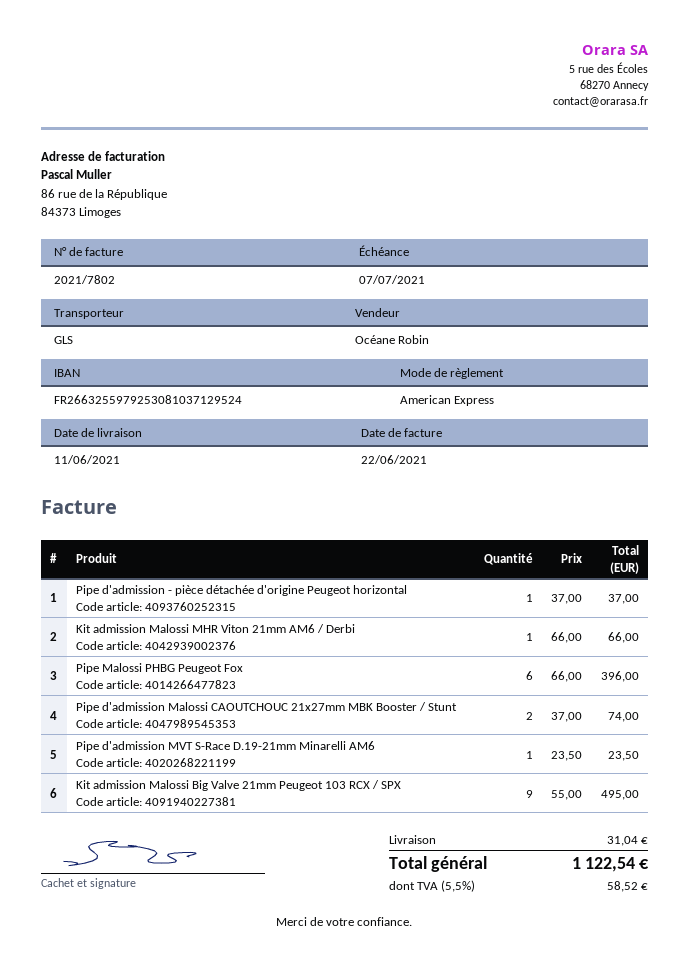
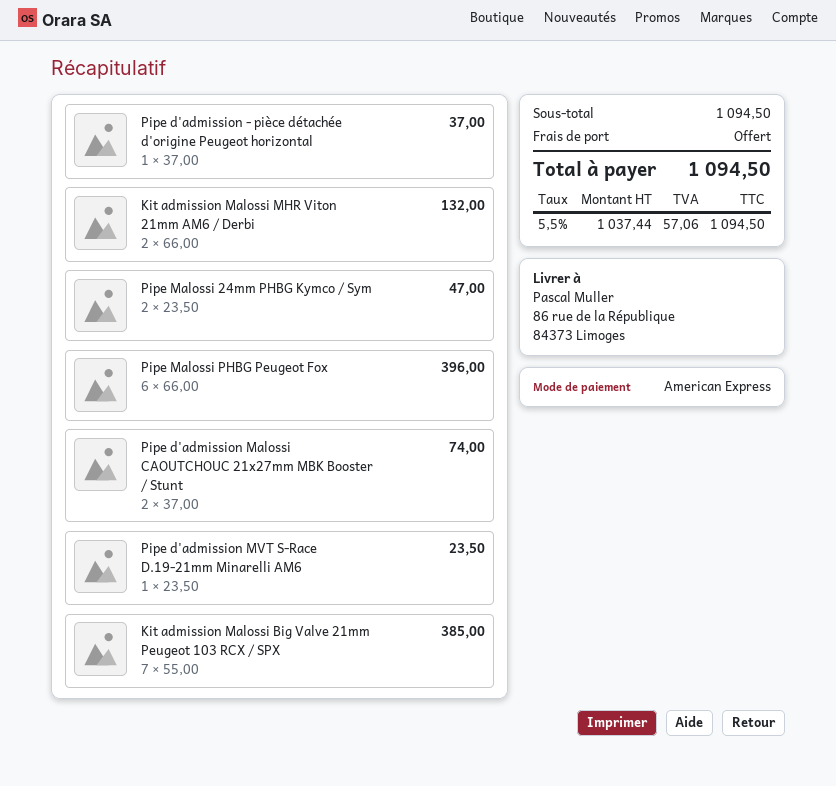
Kit admission Malossi MHR Viton 21mm AM6 / Derbi: 1 x 66.00 = 66.00 -> 2 x 66.00 = 132.00
Kit admission Malossi Big Valve 21mm Peugeot 103 RCX / SPX: 9 x 55.00 = 495.00 -> 7 x 55.00 = 385.00
Pipe Malossi 24mm PHBG Kymco / Sym: none -> 2 x 23.50 = 47.00
shipping: 31.04 -> 0.00
tax: 5.5% = 58.52 -> 5.5% = 57.06
total: 1122.54 -> 1094.50

